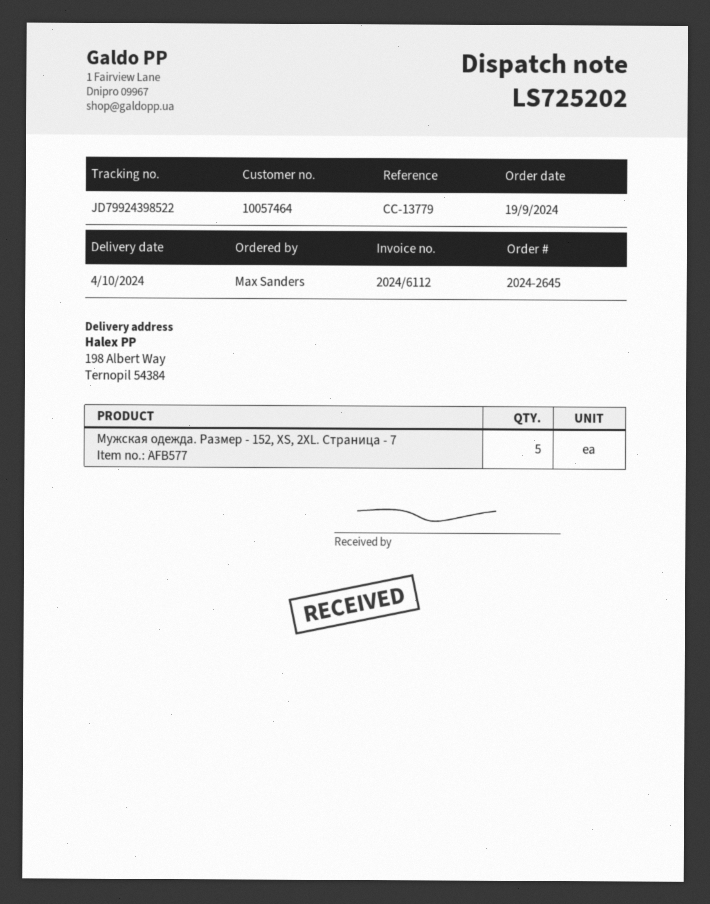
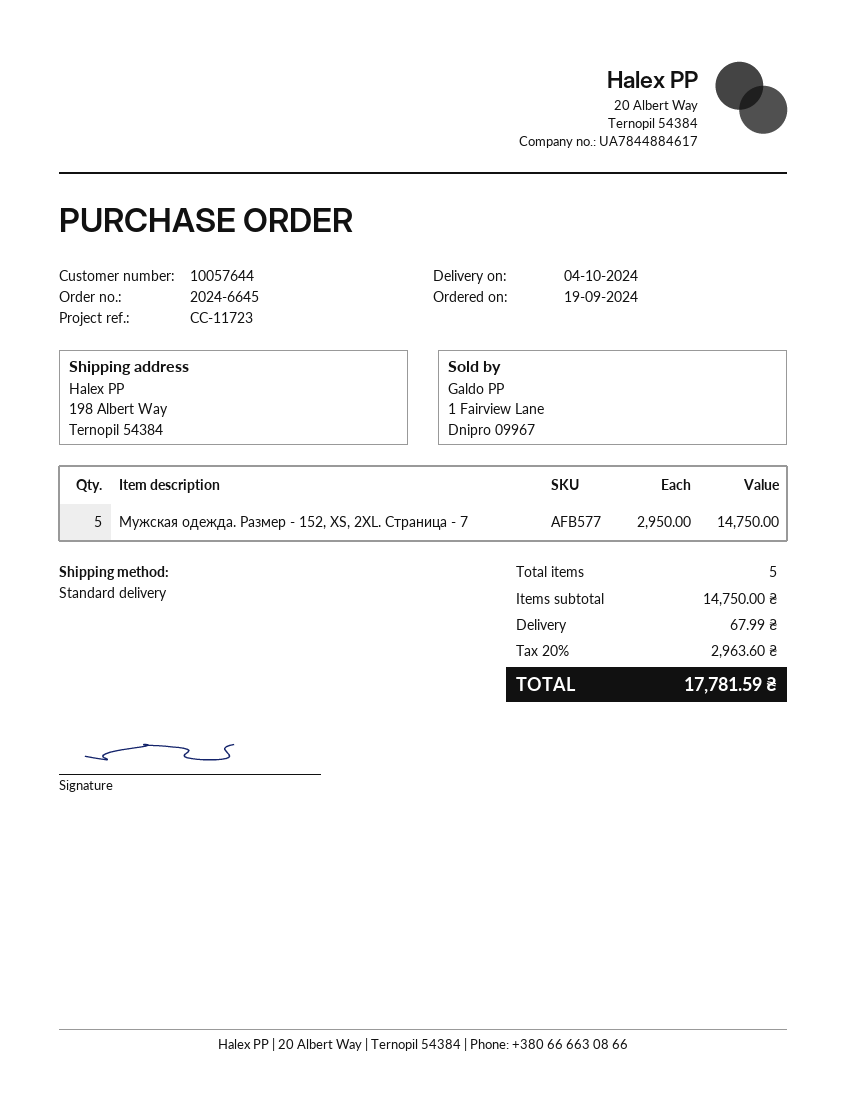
order number: 2024-2645 -> 2024-6645
customer number: 10057464 -> 10057644
reference: CC-13779 -> CC-11723

